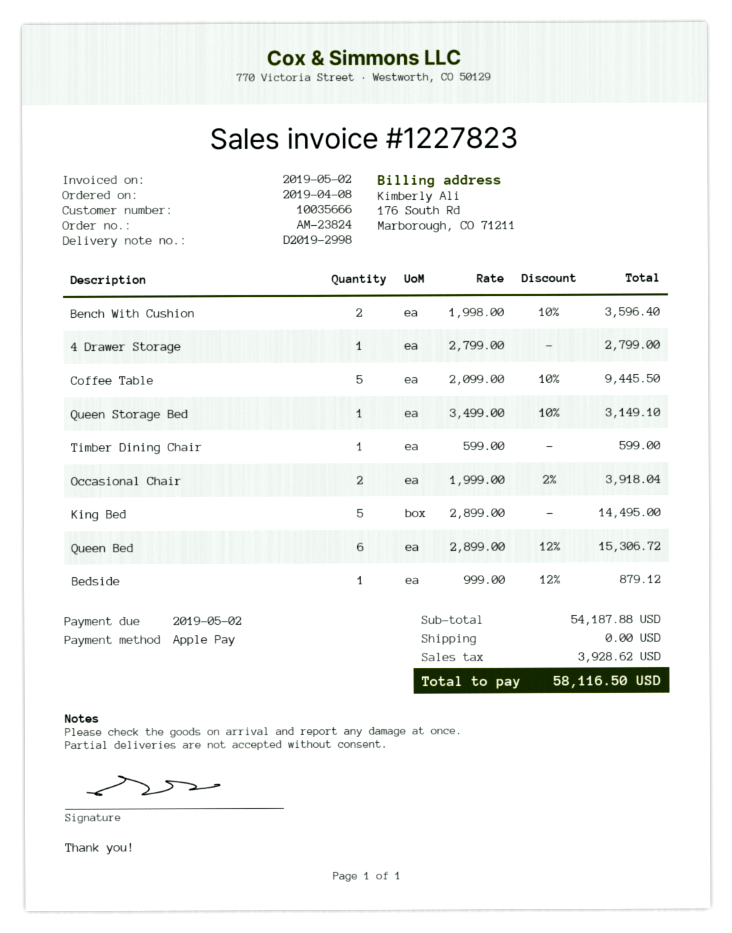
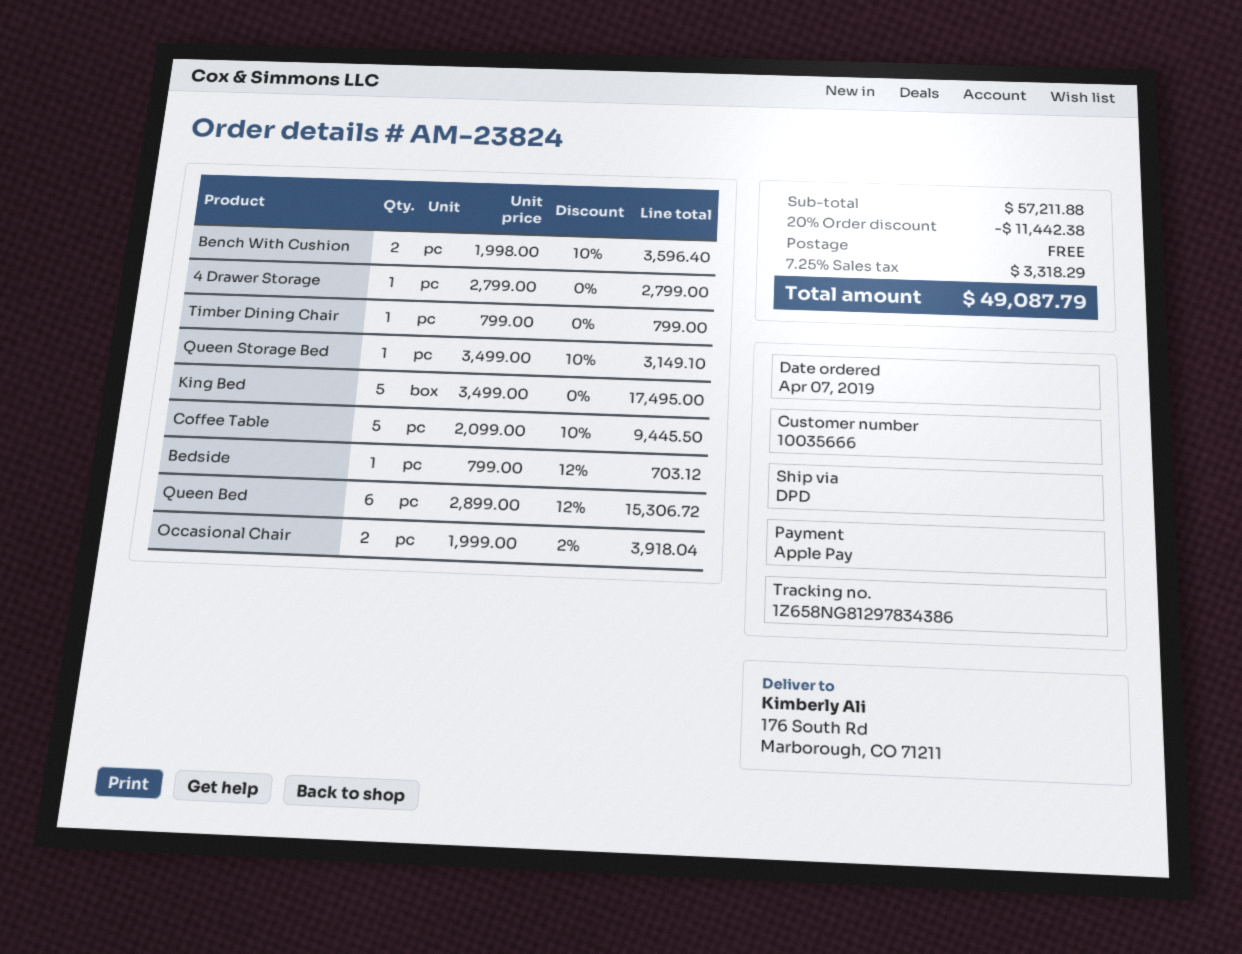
order date: 2019-04-08 -> 2019-04-07
Timber Dining Chair: 1 x 599.00 = 599.00 -> 1 x 799.00 = 799.00
King Bed: 5 x 2899.00 = 14495.00 -> 5 x 3499.00 = 17495.00
Bedside: 1 x 999.00 - 12% = 879.12 -> 1 x 799.00 - 12% = 703.12
subtotal: 54187.88 -> 57211.88
discount: none -> 20% = 11442.38
tax: 3928.62 -> 3318.29
total: 58116.50 -> 49087.79

